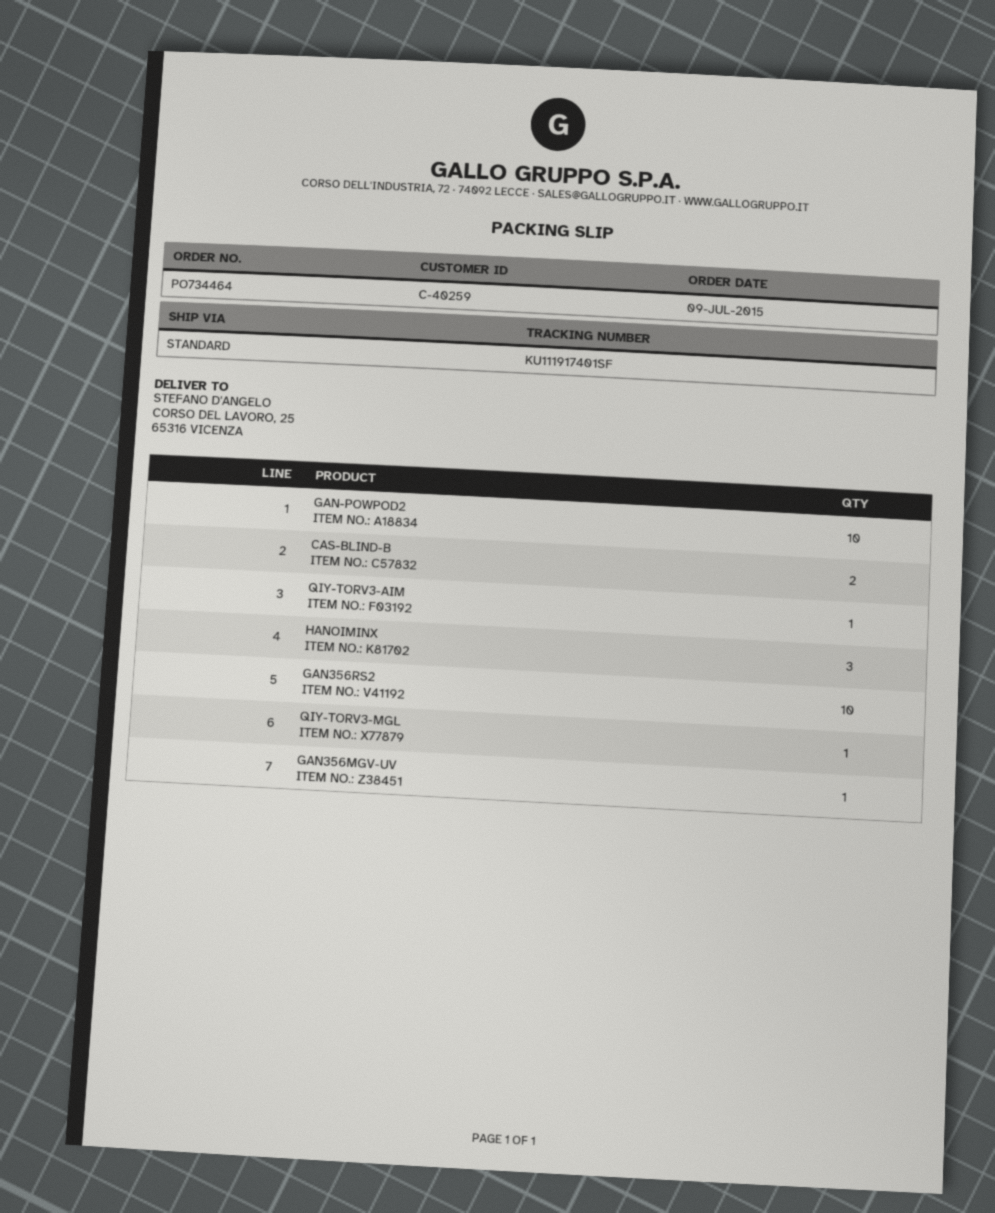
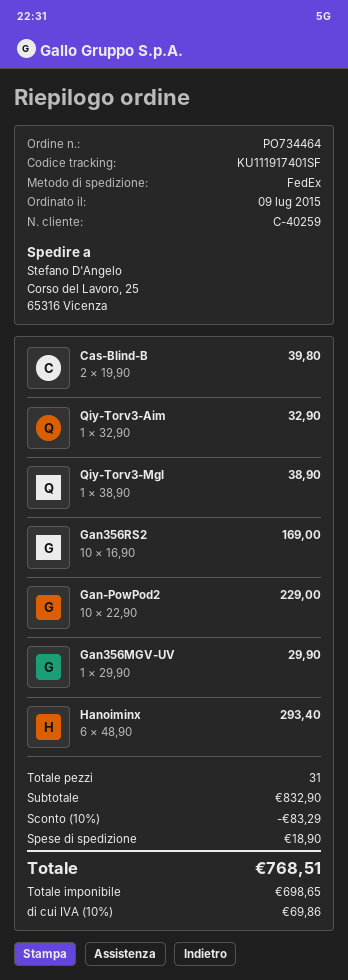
shipping method: standard -> FedEx
HANOIMINX: 3 -> 6

